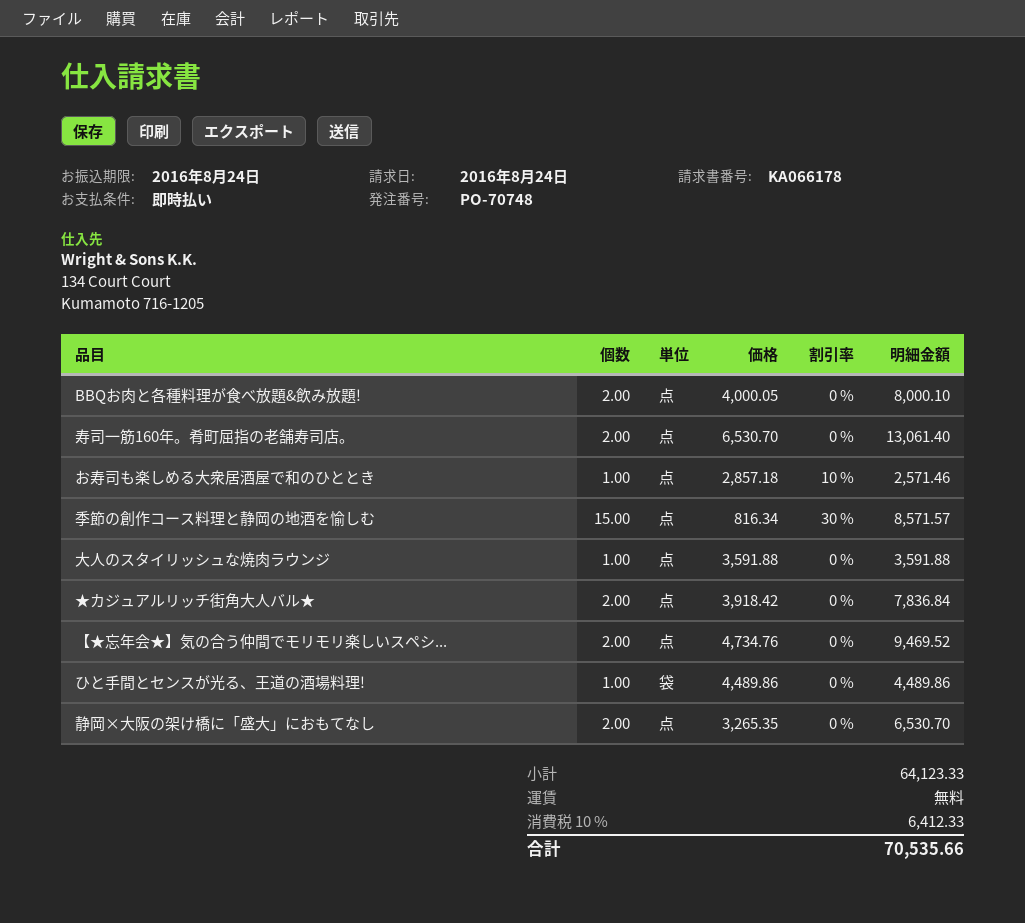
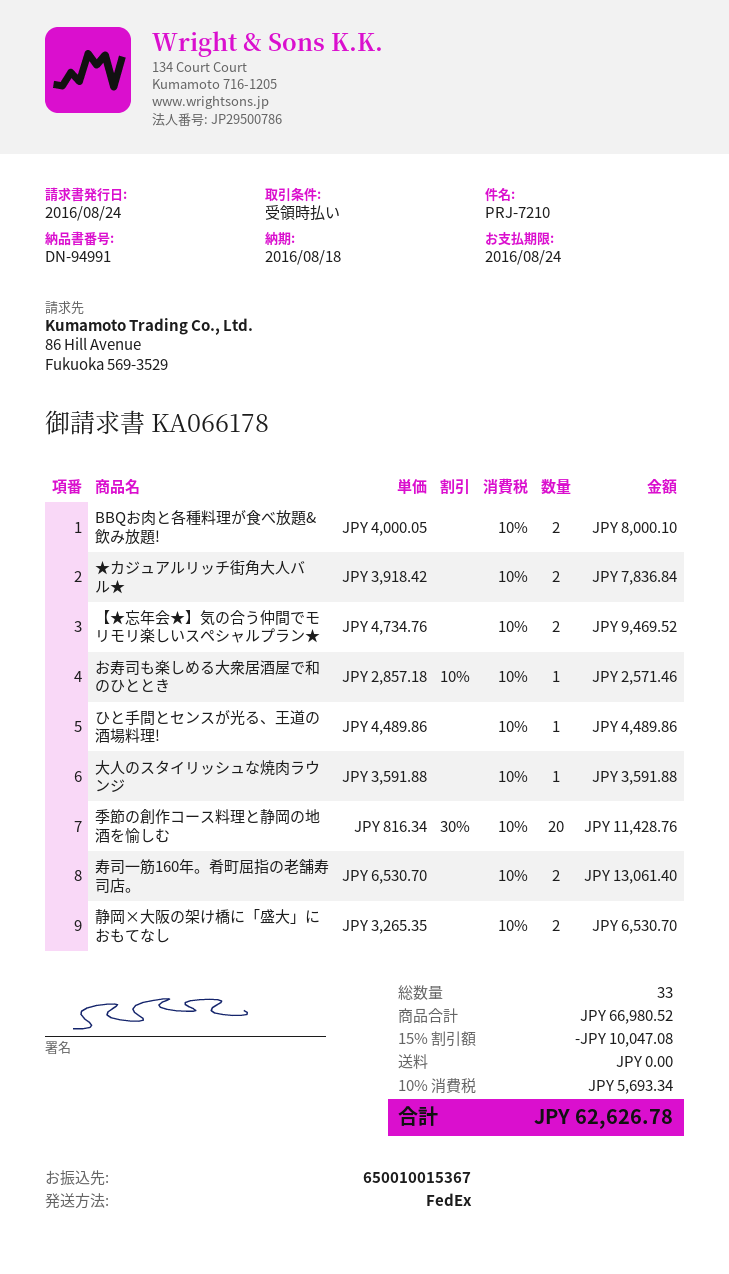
季節の創作コース料理と静岡の地酒を愉しむ: 15 x 816.34 - 30% = 8571.57 -> 20 x 816.34 - 30% = 11428.76
subtotal: 64123.33 -> 66980.52
discount: none -> 15% = 10047.08
tax: 10% = 6412.33 -> 10% = 5693.34
total: 70535.66 -> 62626.78

